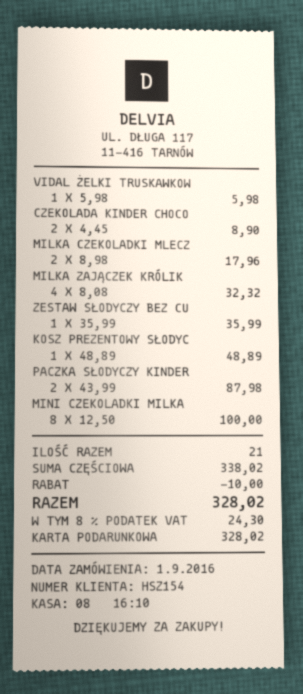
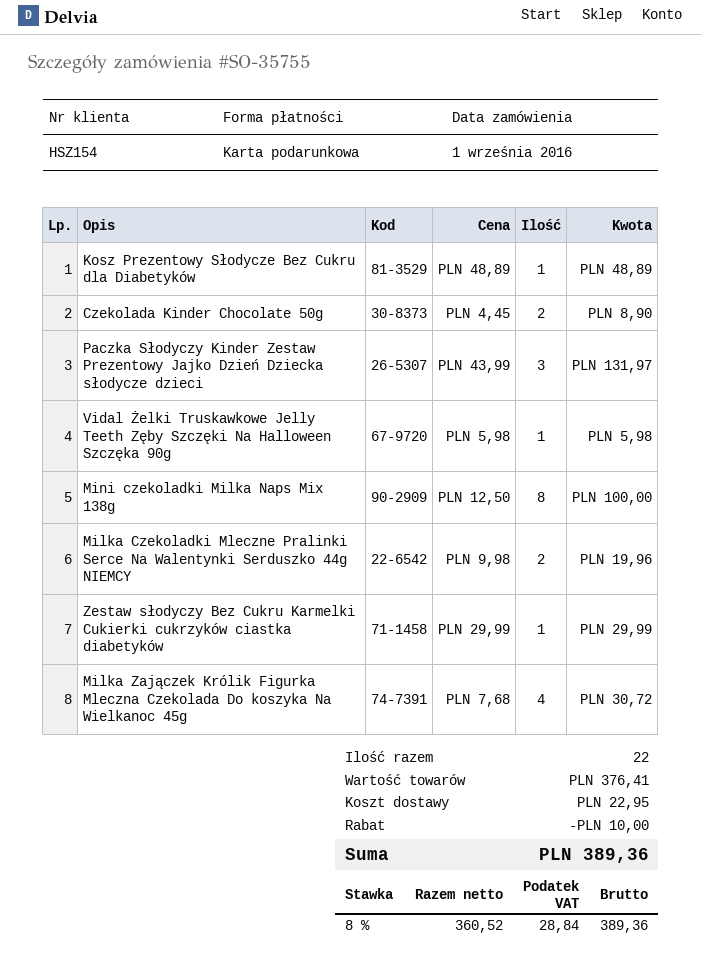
MILKA CZEKOLADKI MLECZ: 2 x 8.98 = 17.96 -> 2 x 9.98 = 19.96
MILKA ZAJĄCZEK KRÓLIK: 4 x 8.08 = 32.32 -> 4 x 7.68 = 30.72
ZESTAW SŁODYCZY BEZ CU: 1 x 35.99 = 35.99 -> 1 x 29.99 = 29.99
PACZKA SŁODYCZY KINDER: 2 x 43.99 = 87.98 -> 3 x 43.99 = 131.97
total quantity: 21 -> 22
subtotal: 338.02 -> 376.41
shipping: none -> 22.95
tax: 8% = 24.30 -> 8% = 28.84
total: 328.02 -> 389.36

